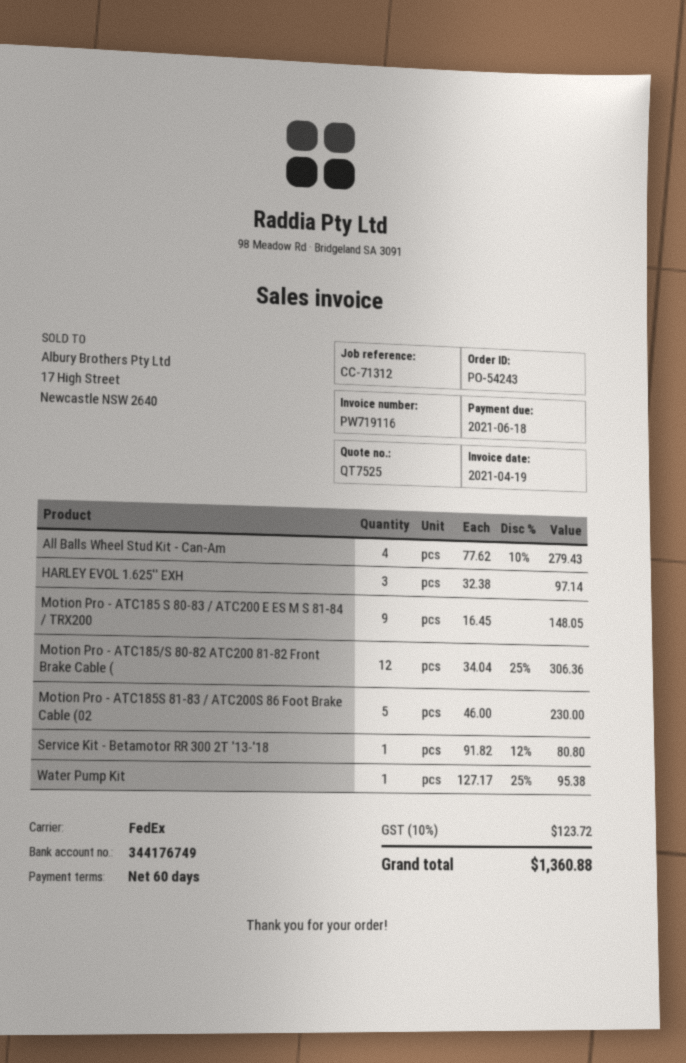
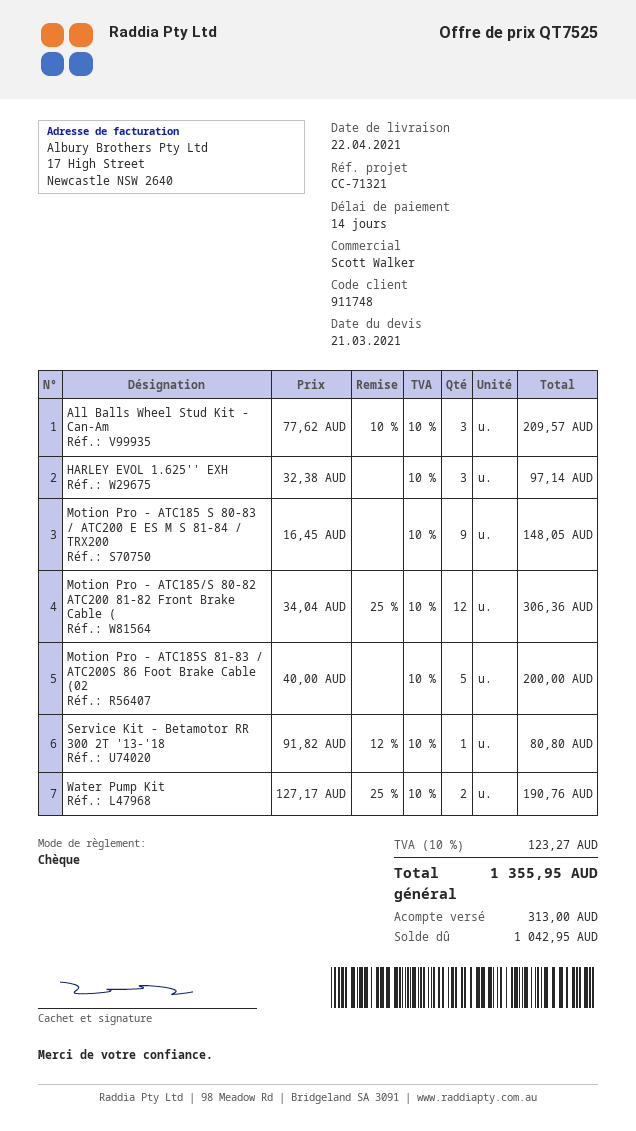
payment terms: 60 days -> 14 days
reference: CC-71312 -> CC-71321
All Balls Wheel Stud Kit - Can-Am: 4 x 77.62 - 10% = 279.43 -> 3 x 77.62 - 10% = 209.57
Motion Pro - ATC185S 81-83 / ATC200S 86 Foot Brake Cable (02: 5 x 46.00 = 230.00 -> 5 x 40.00 = 200.00
Water Pump Kit: 1 x 127.17 - 25% = 95.38 -> 2 x 127.17 - 25% = 190.76
tax: 10% = 123.72 -> 10% = 123.27
total: 1360.88 -> 1355.95

